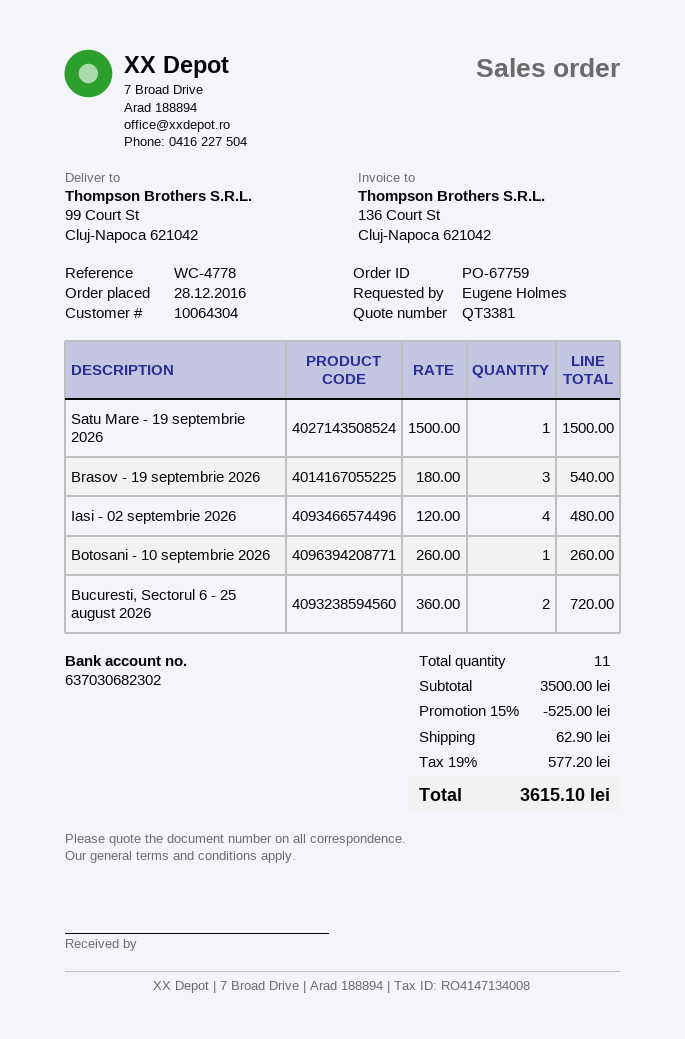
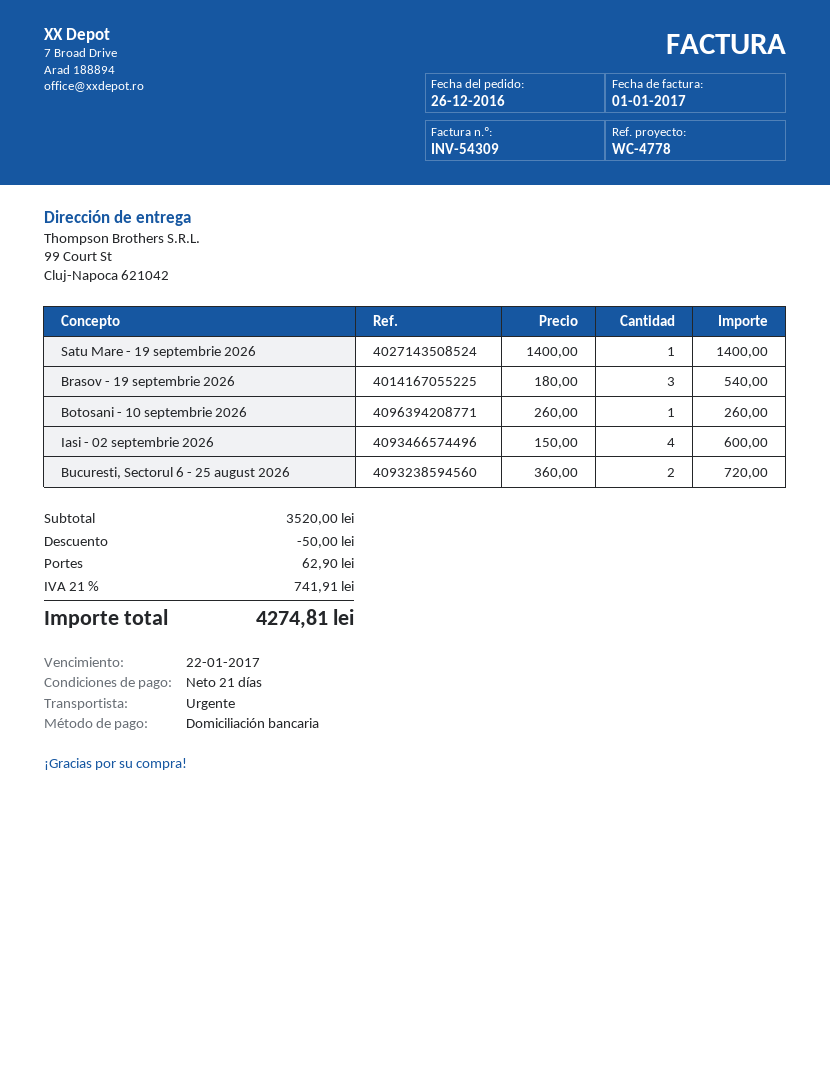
order date: 2016-12-28 -> 2016-12-26
Satu Mare - 19 septembrie 2026: 1 x 1500.00 = 1500.00 -> 1 x 1400.00 = 1400.00
Iasi - 02 septembrie 2026: 4 x 120.00 = 480.00 -> 4 x 150.00 = 600.00
subtotal: 3500.00 -> 3520.00
discount: 525.00 -> 50.00
tax: 19% = 577.20 -> 21% = 741.91
total: 3615.10 -> 4274.81

